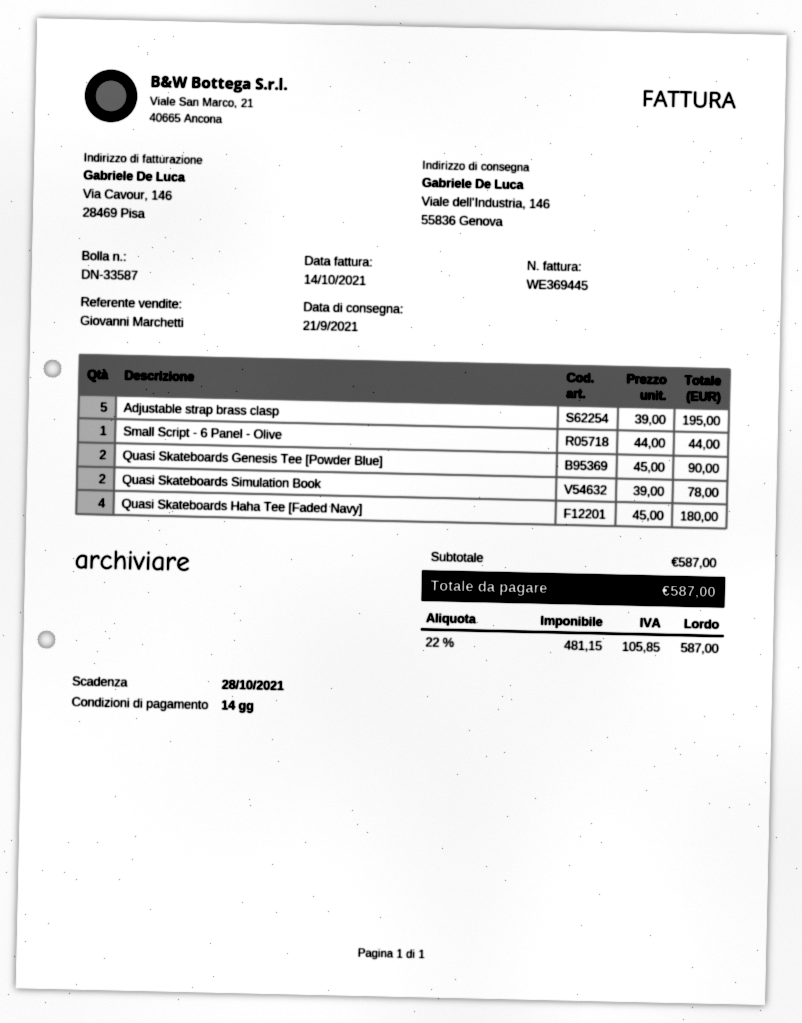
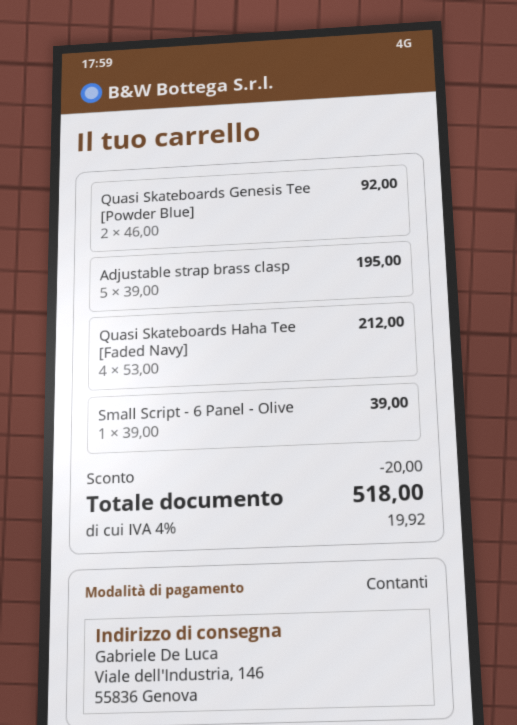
Small Script - 6 Panel - Olive: 1 x 44.00 = 44.00 -> 1 x 39.00 = 39.00
Quasi Skateboards Genesis Tee [Powder Blue]: 2 x 45.00 = 90.00 -> 2 x 46.00 = 92.00
Quasi Skateboards Simulation Book: 2 x 39.00 = 78.00 -> none
Quasi Skateboards Haha Tee [Faded Navy]: 4 x 45.00 = 180.00 -> 4 x 53.00 = 212.00
discount: none -> 20.00
tax: 22% = 105.85 -> 4% = 19.92
total: 587.00 -> 518.00

